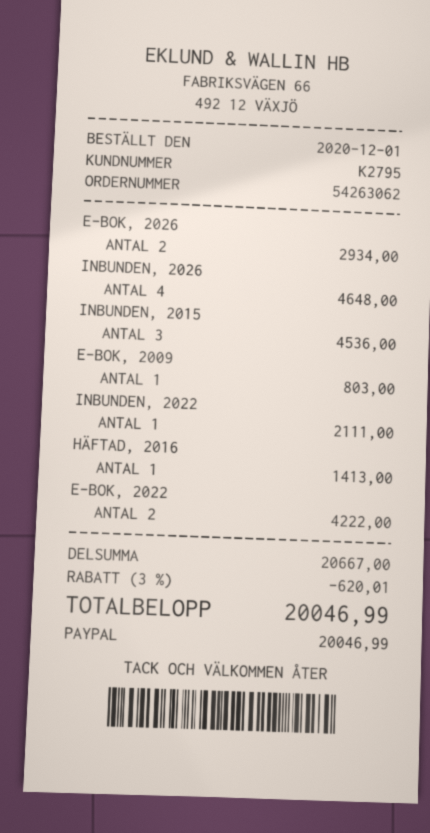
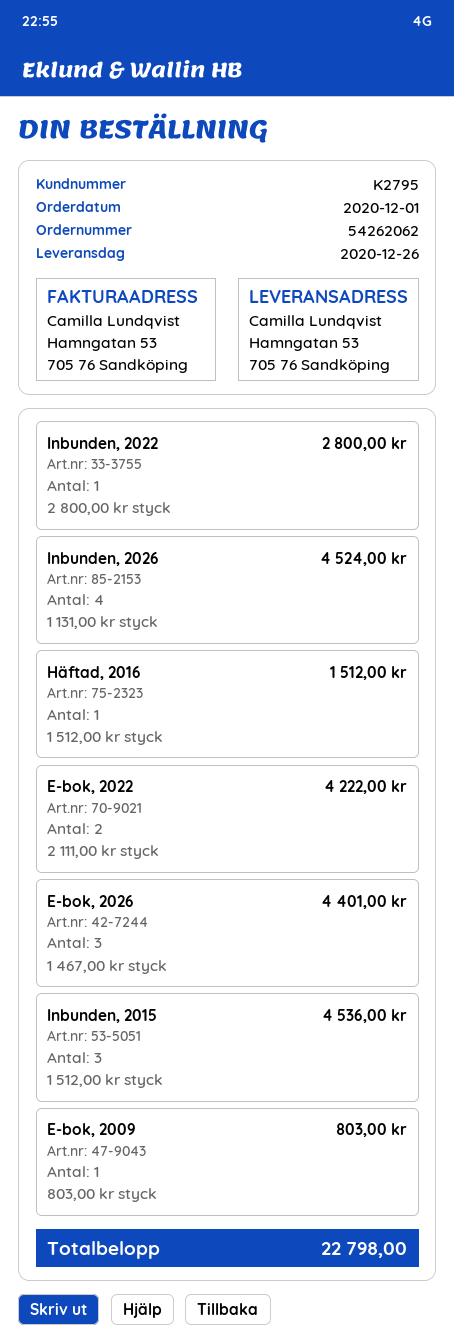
order number: 54263062 -> 54262062
E-BOK, 2026: 2 for 2934.00 -> 3 for 4401.00
INBUNDEN, 2026: 4 for 4648.00 -> 4 for 4524.00
INBUNDEN, 2022: 1 for 2111.00 -> 1 for 2800.00
HÄFTAD, 2016: 1 for 1413.00 -> 1 for 1512.00
discount: 3% = 620.01 -> none
total: 20046.99 -> 22798.00

